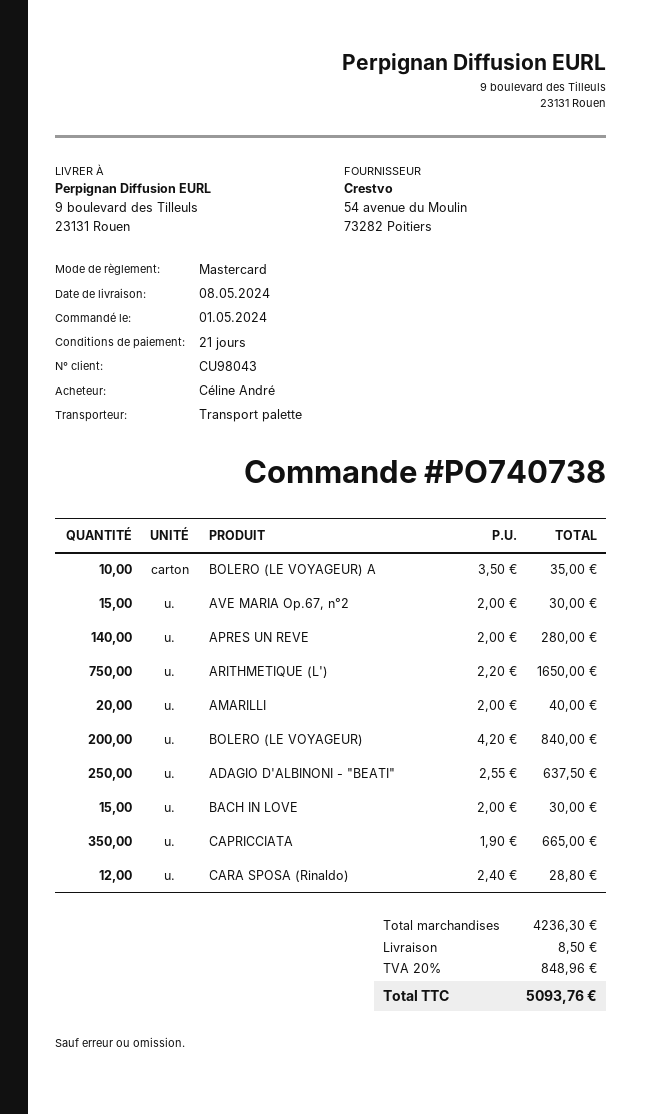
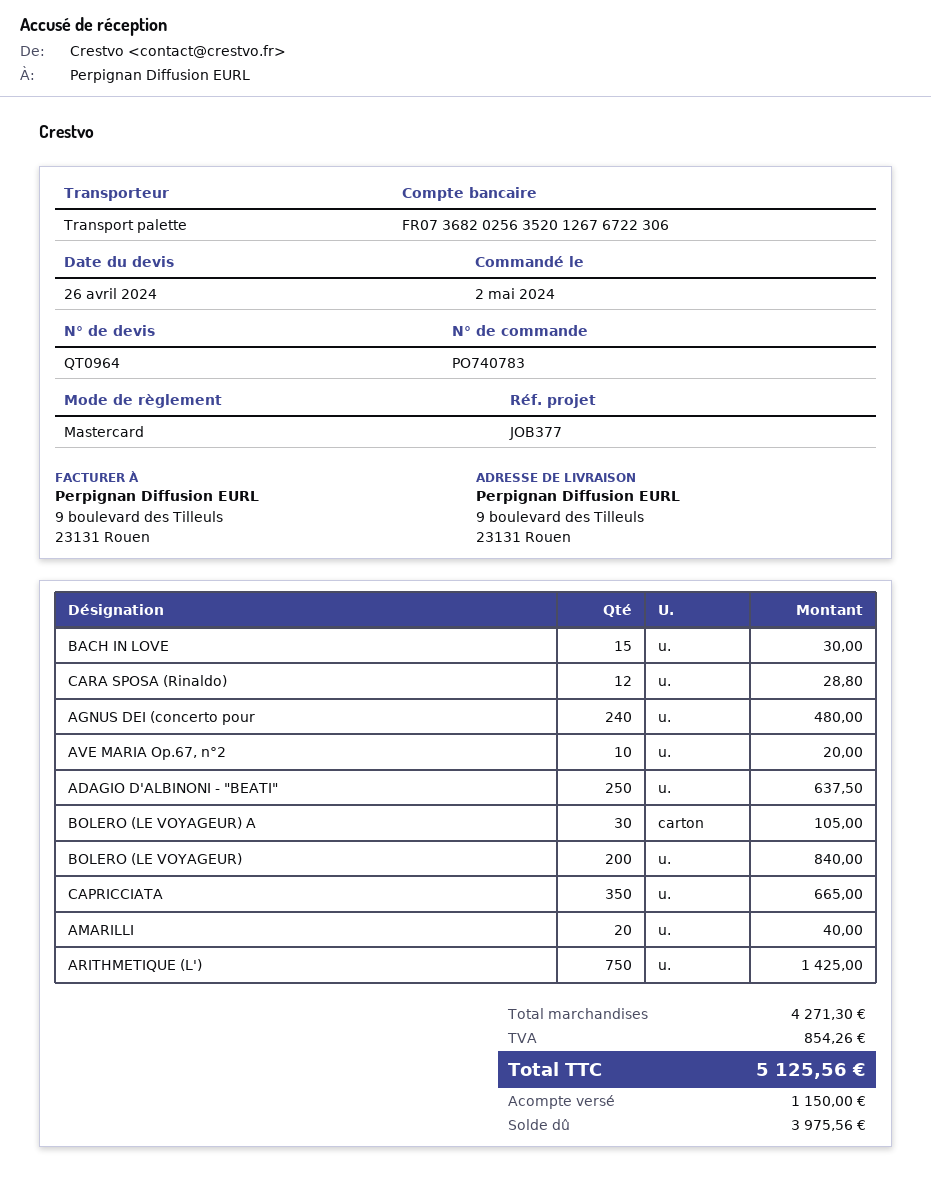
order number: PO740738 -> PO740783
order date: 2024-05-01 -> 2024-05-02
BOLERO (LE VOYAGEUR) A: 10 for 35.00 -> 30 for 105.00
AVE MARIA Op.67, n°2: 15 for 30.00 -> 10 for 20.00
APRES UN REVE: 140 for 280.00 -> none
ARITHMETIQUE (L'): 750 for 1650.00 -> 750 for 1425.00
AGNUS DEI (concerto pour: none -> 240 for 480.00
subtotal: 4236.30 -> 4271.30
shipping: 8.50 -> none
tax: 848.96 -> 854.26
total: 5093.76 -> 5125.56

